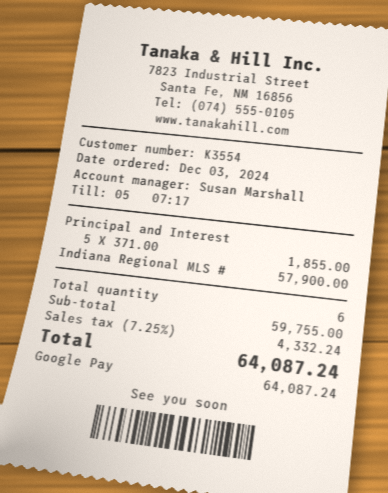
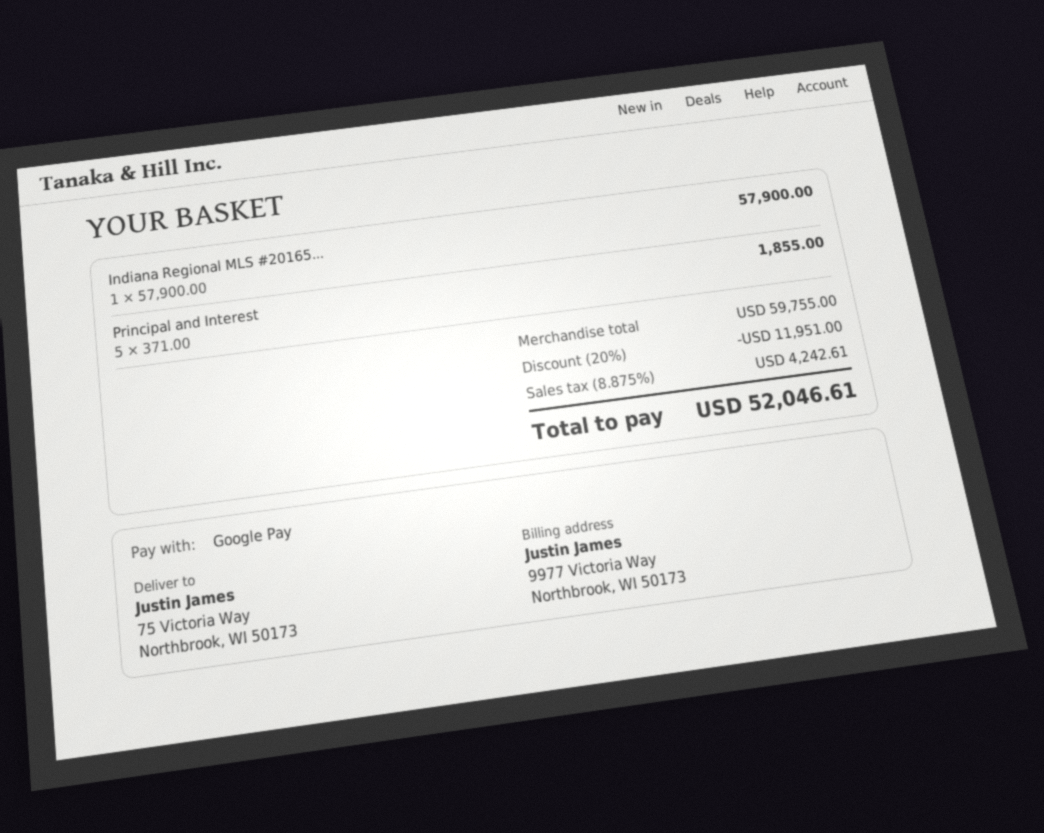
discount: none -> 20% = 11951.00
tax: 7.25% = 4332.24 -> 8.875% = 4242.61
total: 64087.24 -> 52046.61

